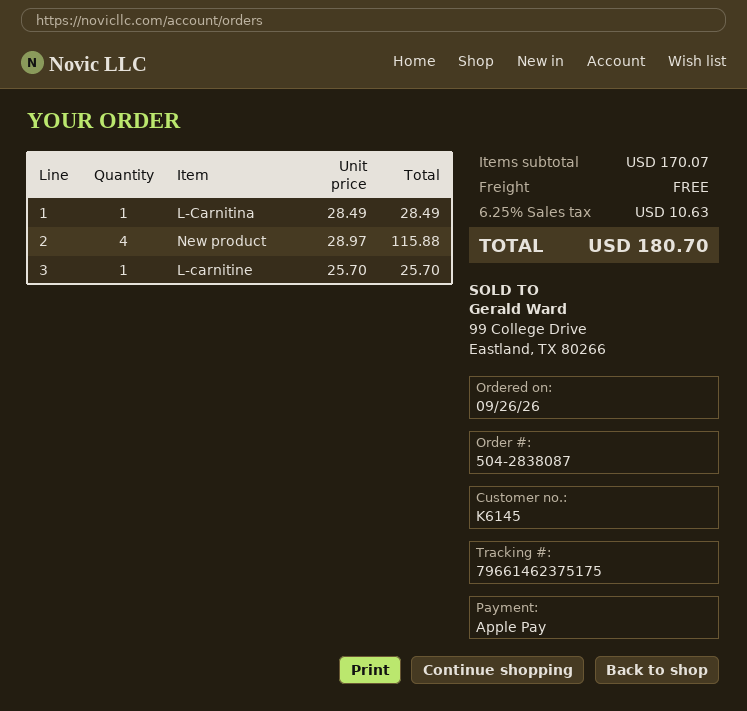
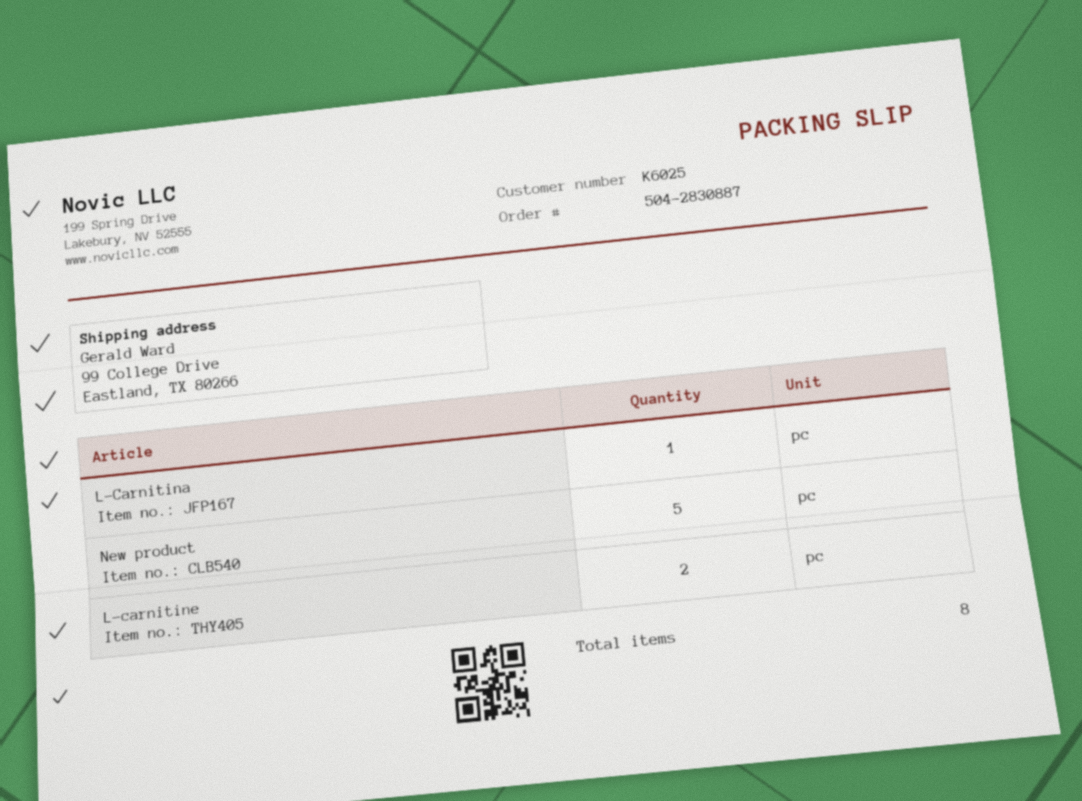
order number: 504-2838087 -> 504-2830887
customer number: K6145 -> K6025
New product: 4 -> 5
L-carnitine: 1 -> 2

